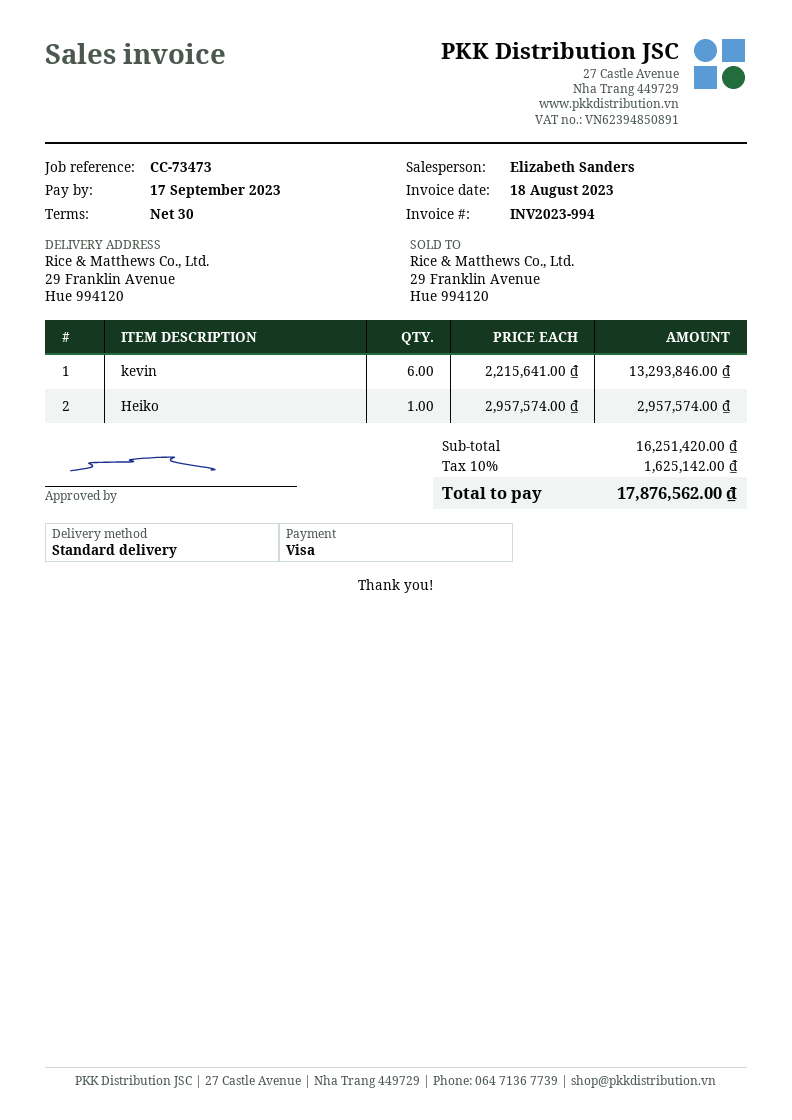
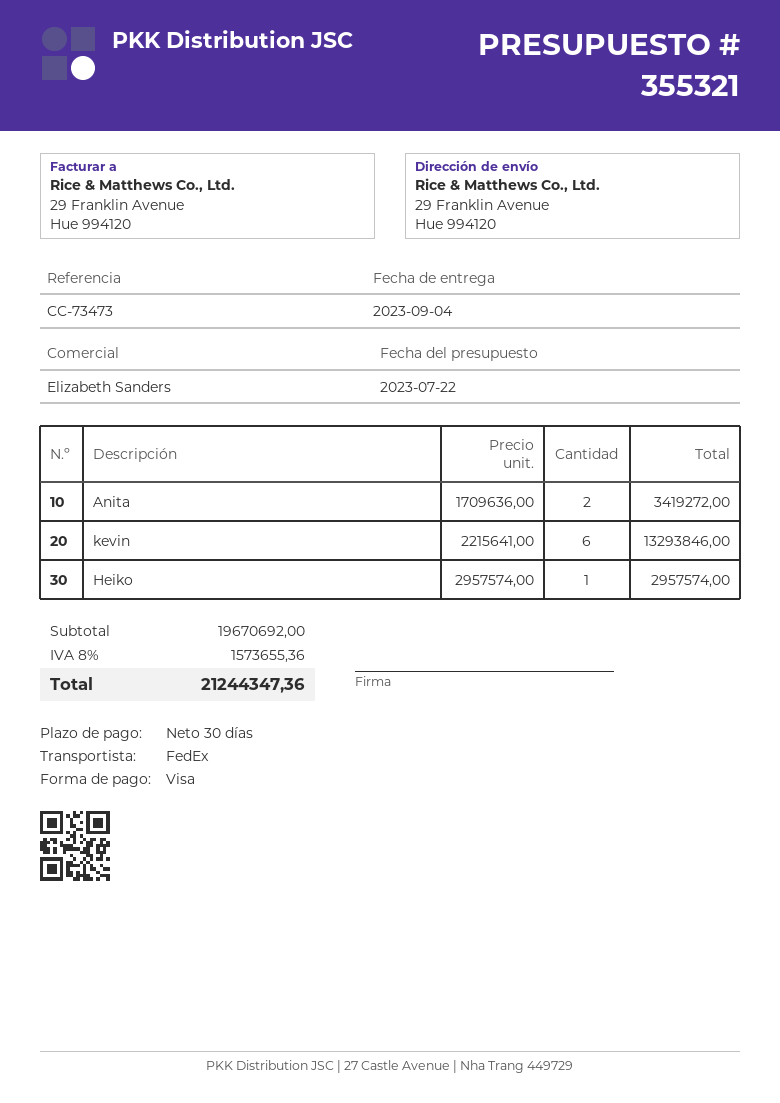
shipping method: standard -> FedEx
Anita: none -> 2 x 1709636.00 = 3419272.00
subtotal: 16251420.00 -> 19670692.00
tax: 10% = 1625142.00 -> 8% = 1573655.36
total: 17876562.00 -> 21244347.36

